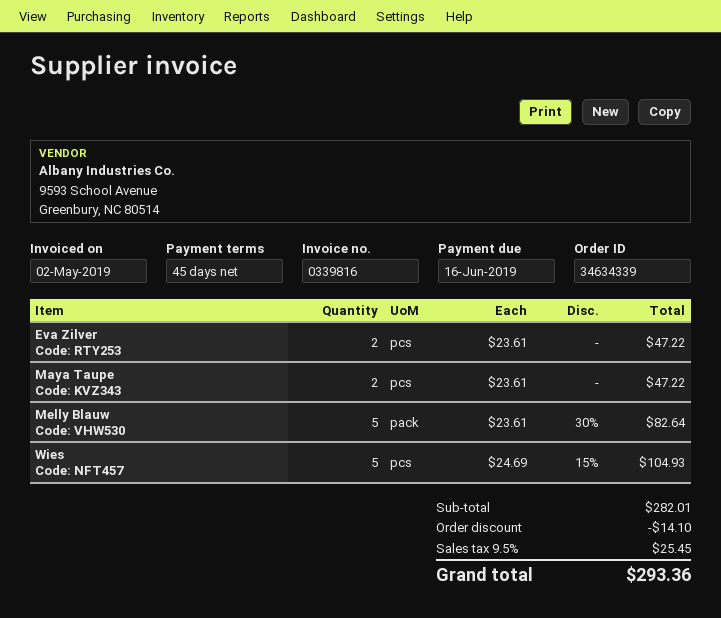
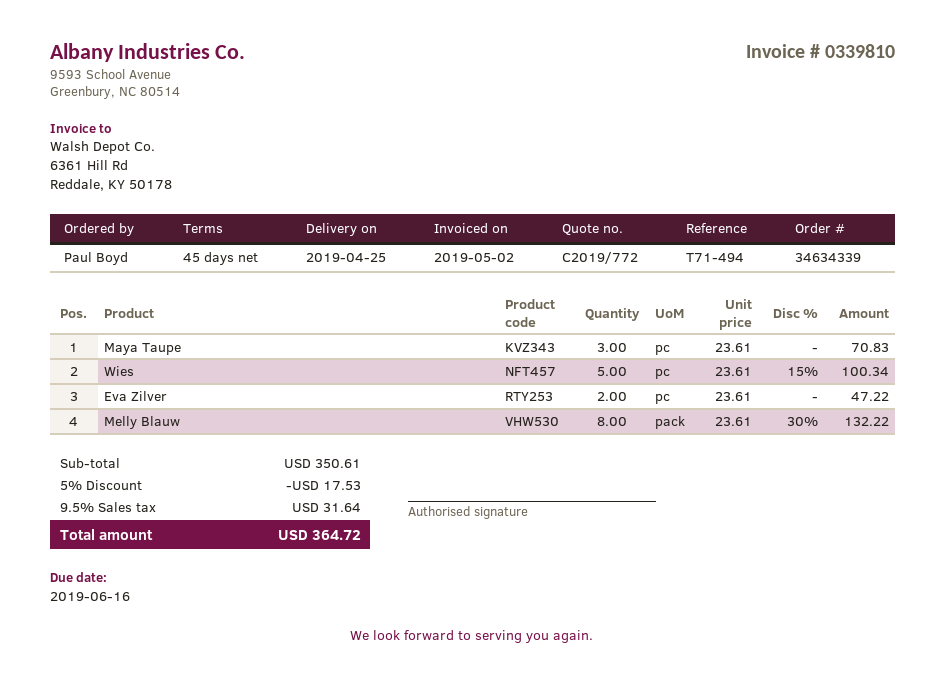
invoice number: 0339816 -> 0339810
Maya Taupe: 2 x 23.61 = 47.22 -> 3 x 23.61 = 70.83
Melly Blauw: 5 x 23.61 - 30% = 82.64 -> 8 x 23.61 - 30% = 132.22
Wies: 5 x 24.69 - 15% = 104.93 -> 5 x 23.61 - 15% = 100.34
subtotal: 282.01 -> 350.61
discount: 14.10 -> 17.53
tax: 9.5% = 25.45 -> 9.5% = 31.64
total: 293.36 -> 364.72

